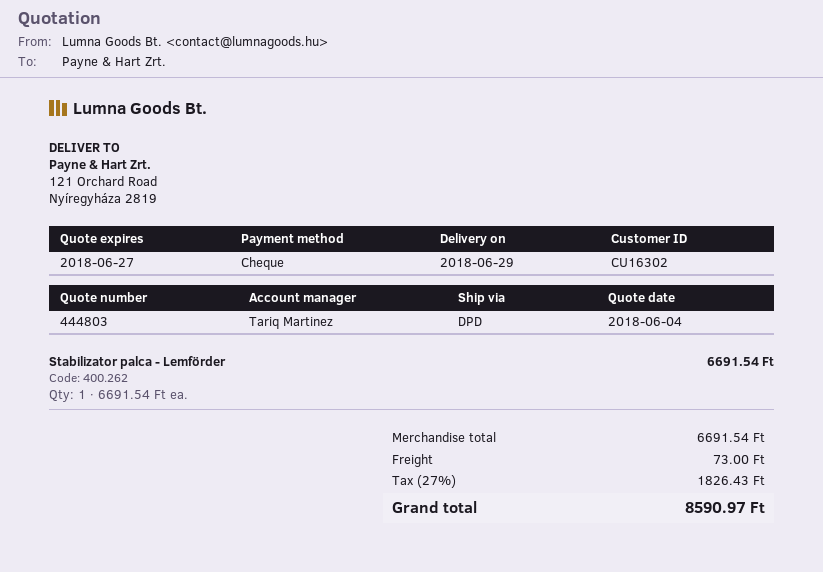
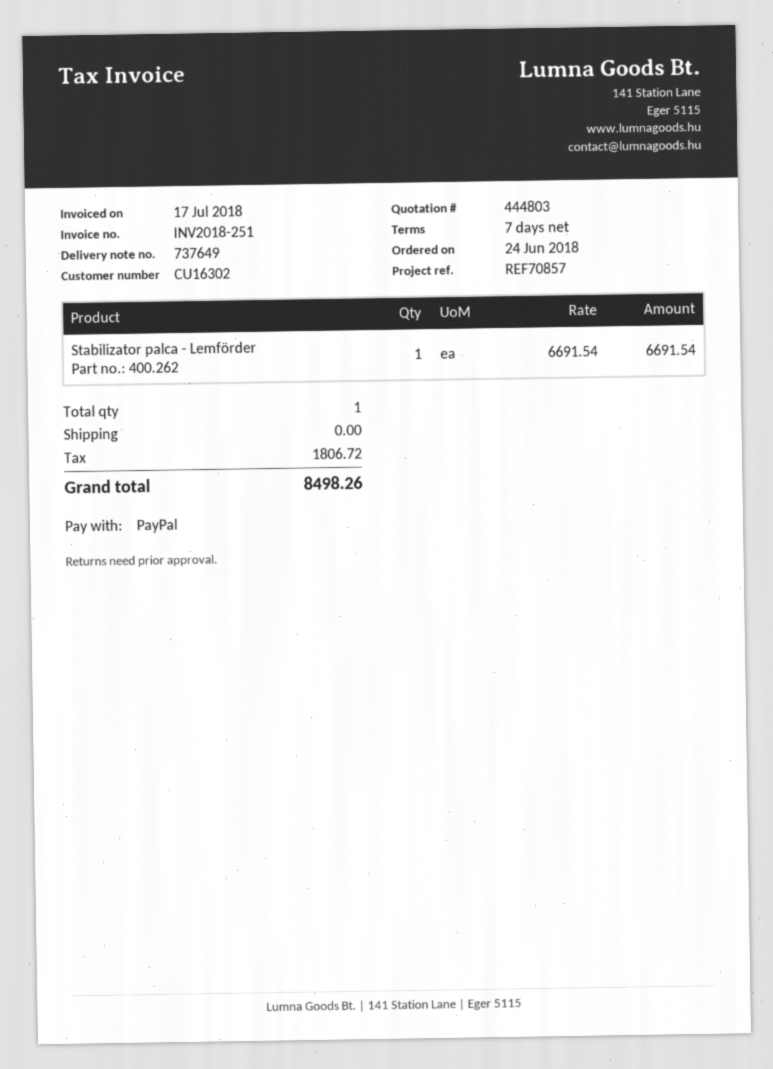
payment method: cheque -> PayPal
shipping: 73.00 -> 0.00
tax: 1826.43 -> 1806.72
total: 8590.97 -> 8498.26

